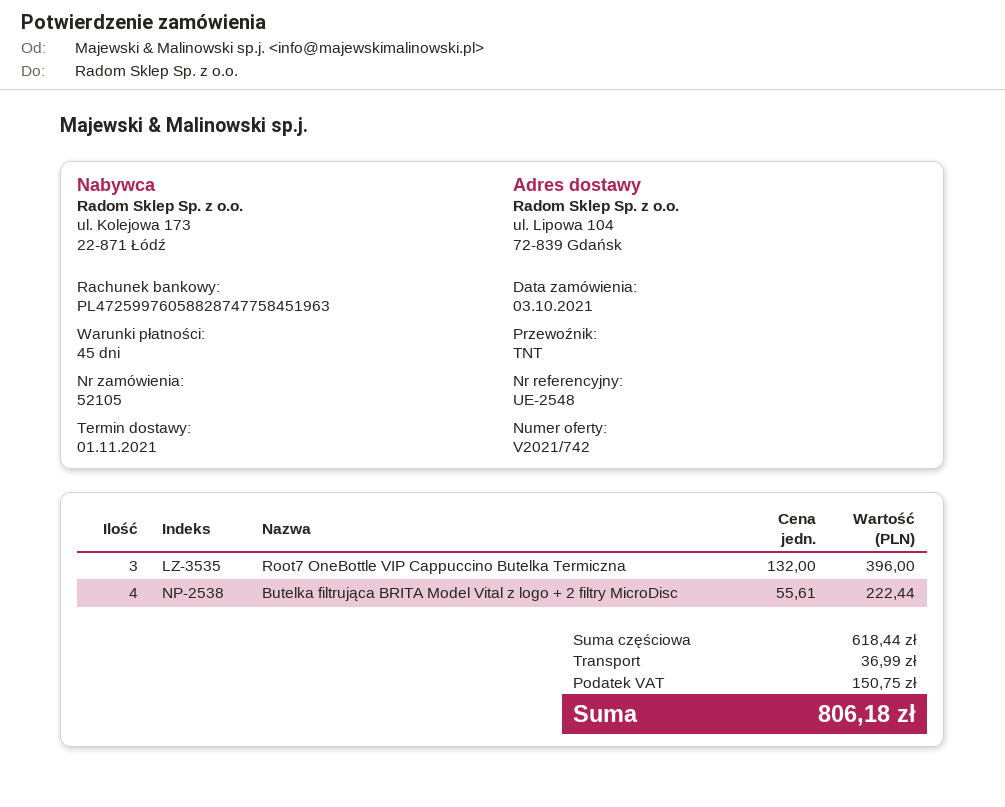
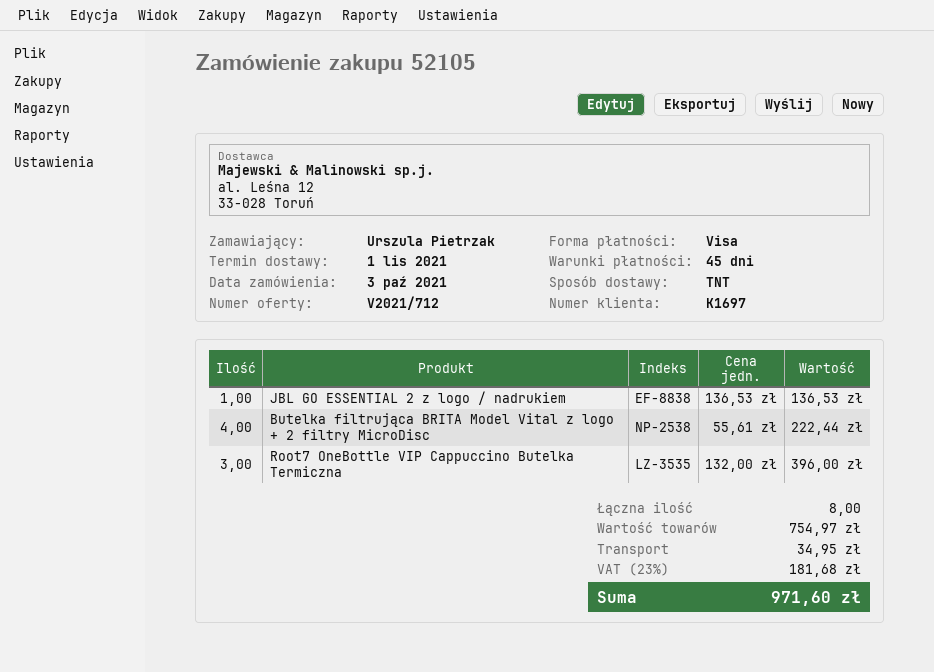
quote number: V2021/742 -> V2021/712
JBL GO ESSENTIAL 2 z logo / nadrukiem: none -> 1 x 136.53 = 136.53
subtotal: 618.44 -> 754.97
shipping: 36.99 -> 34.95
tax: 150.75 -> 181.68
total: 806.18 -> 971.60

